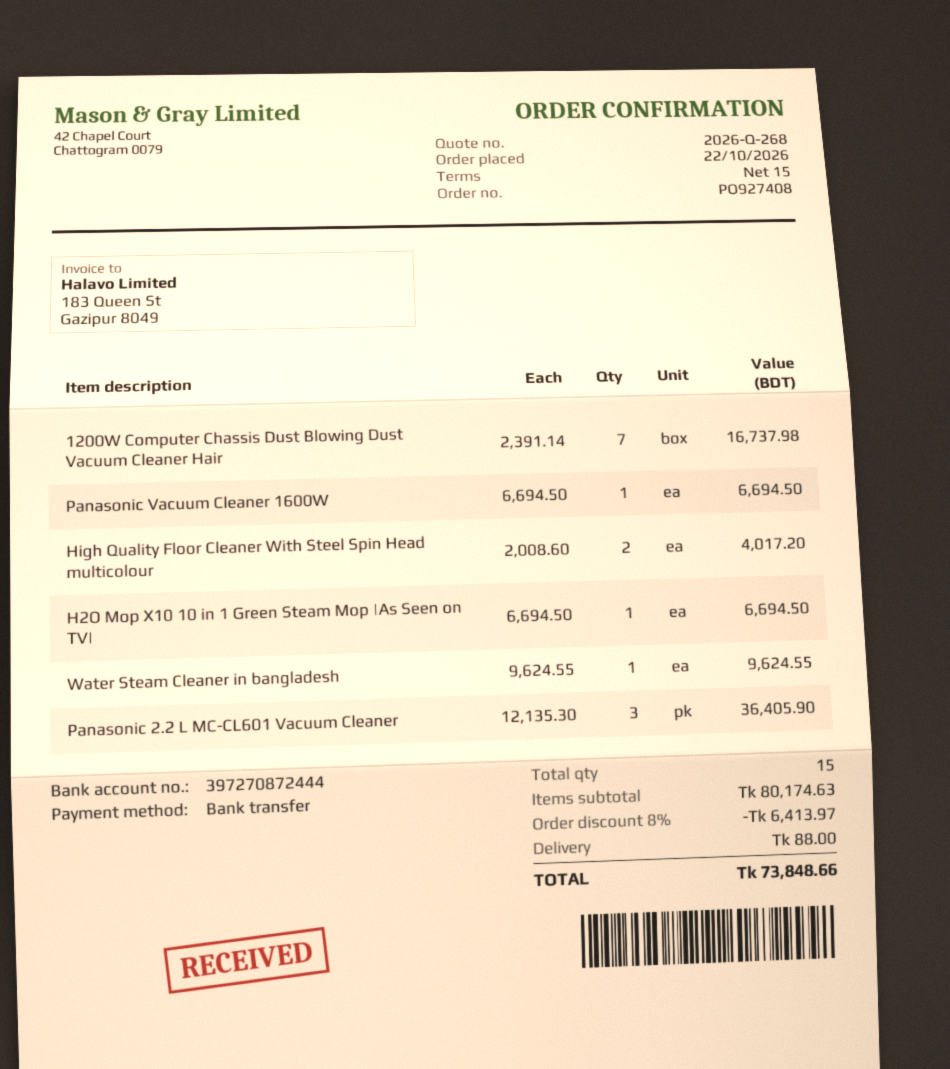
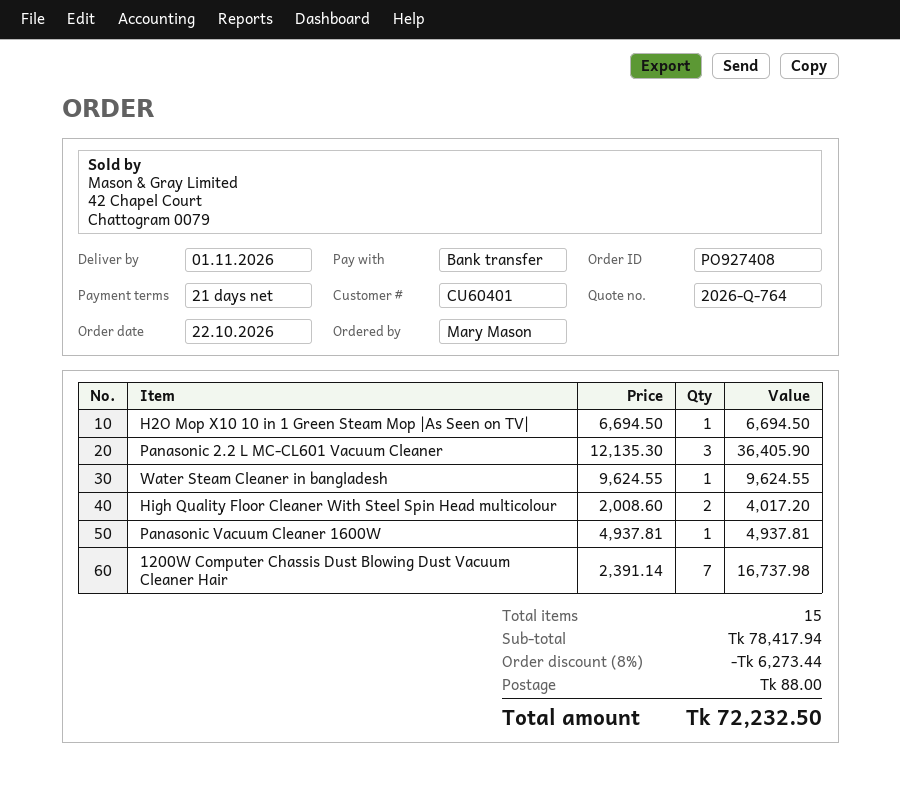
quote number: 2026-Q-268 -> 2026-Q-764
payment terms: 15 days -> 21 days
Panasonic Vacuum Cleaner 1600W: 1 x 6694.50 = 6694.50 -> 1 x 4937.81 = 4937.81
subtotal: 80174.63 -> 78417.94
discount: 8% = 6413.97 -> 8% = 6273.44
total: 73848.66 -> 72232.50

